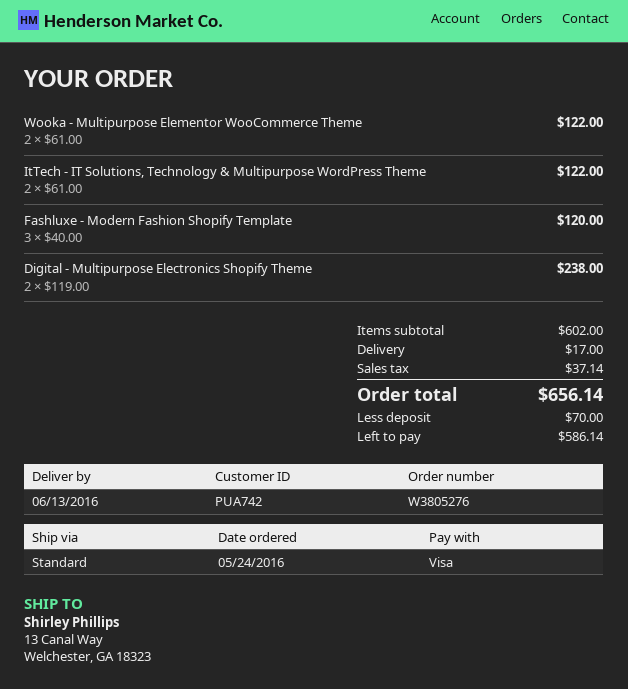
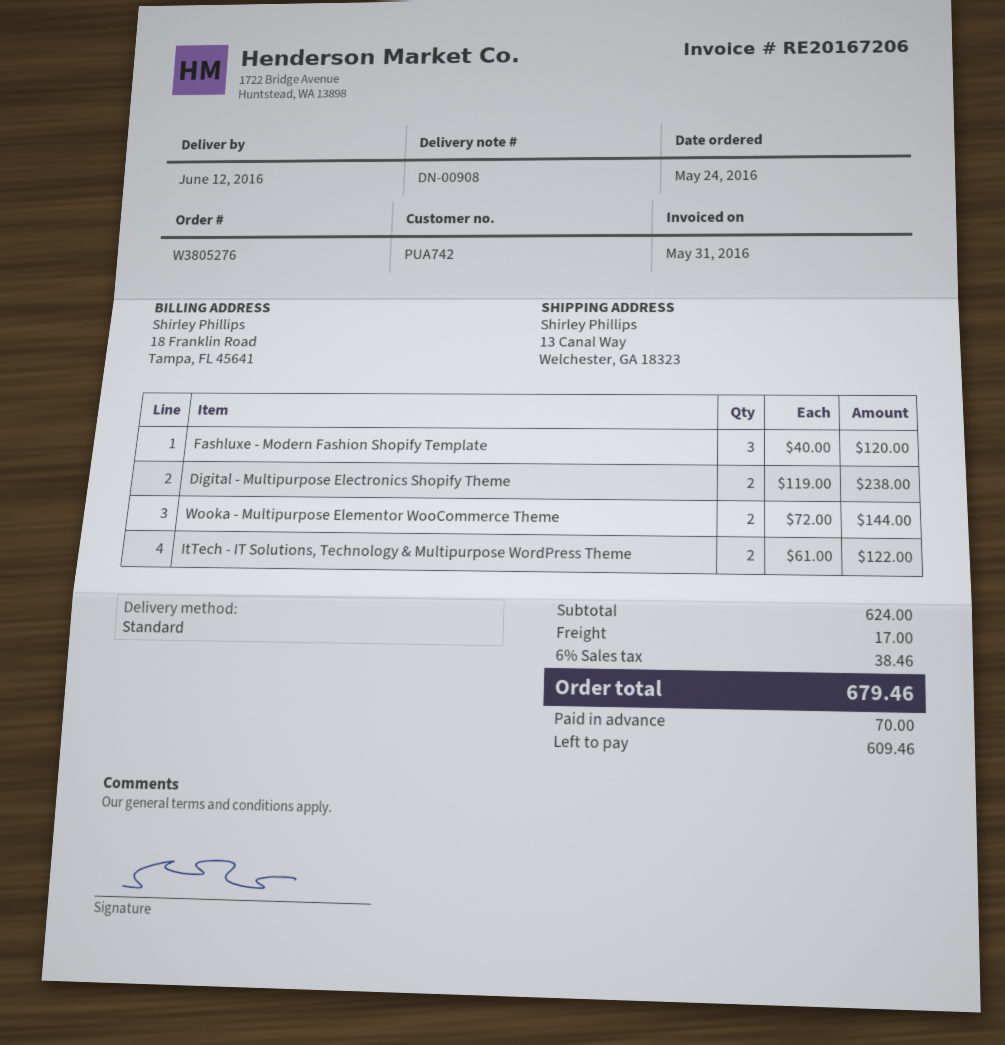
delivery date: 2016-06-13 -> 2016-06-12
Wooka - Multipurpose Elementor WooCommerce Theme: 2 x 61.00 = 122.00 -> 2 x 72.00 = 144.00
subtotal: 602.00 -> 624.00
tax: 37.14 -> 38.46
total: 656.14 -> 679.46
balance: 586.14 -> 609.46

